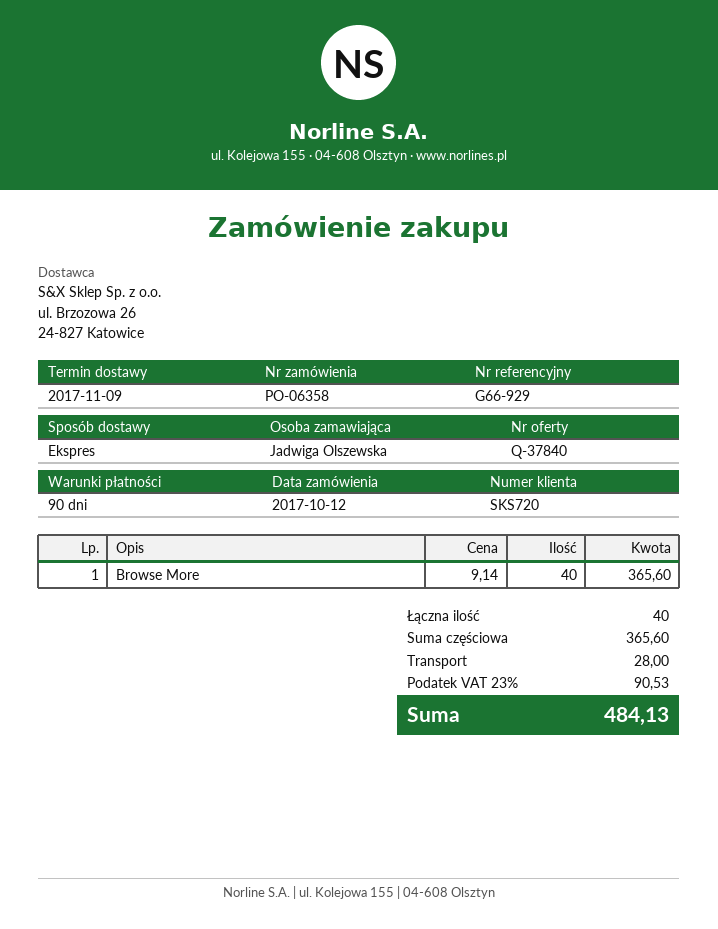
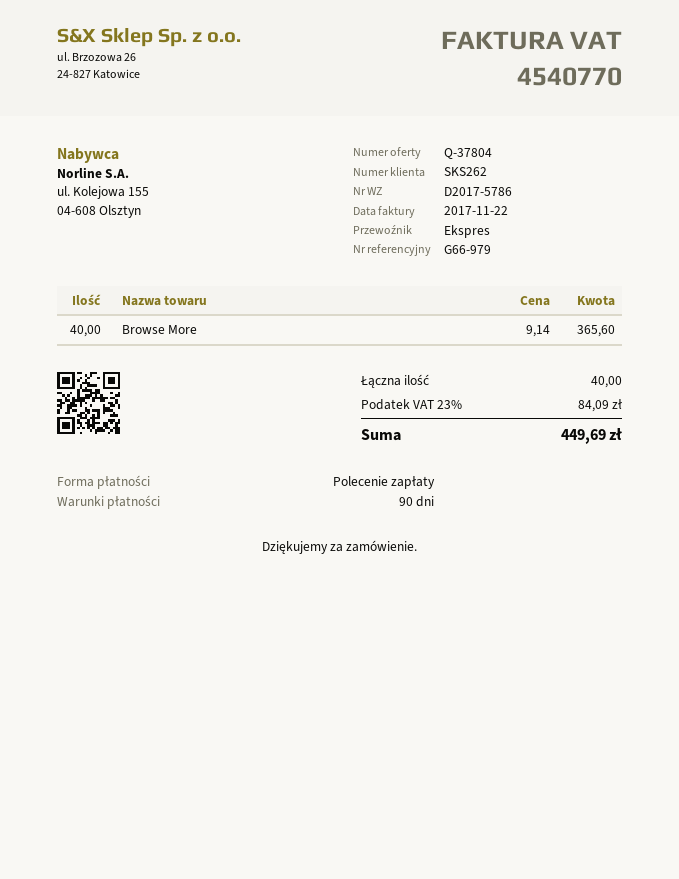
quote number: Q-37840 -> Q-37804
customer number: SKS720 -> SKS262
reference: G66-929 -> G66-979
shipping: 28.00 -> none
tax: 23% = 90.53 -> 23% = 84.09
total: 484.13 -> 449.69

